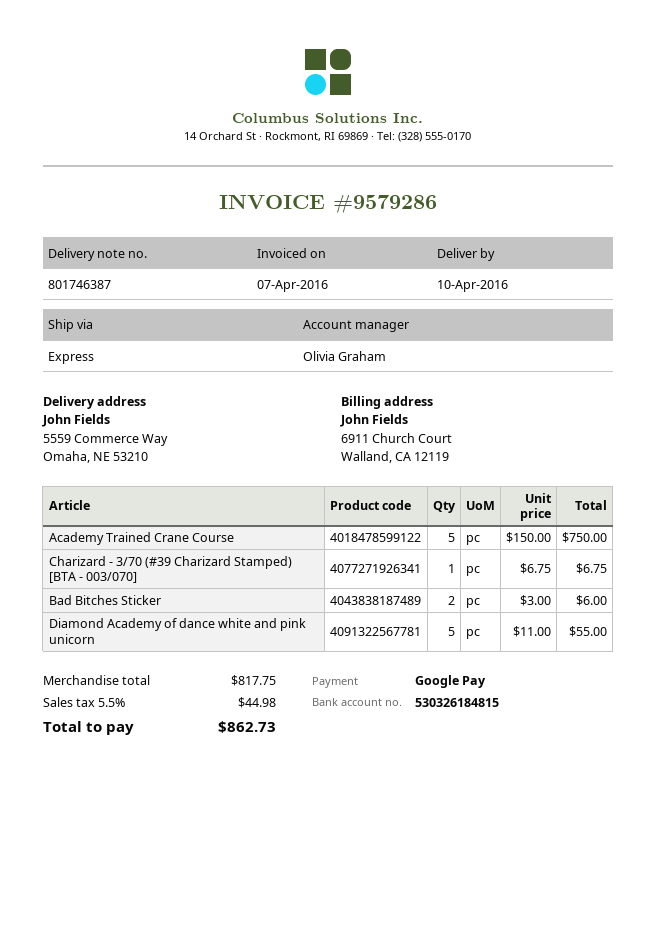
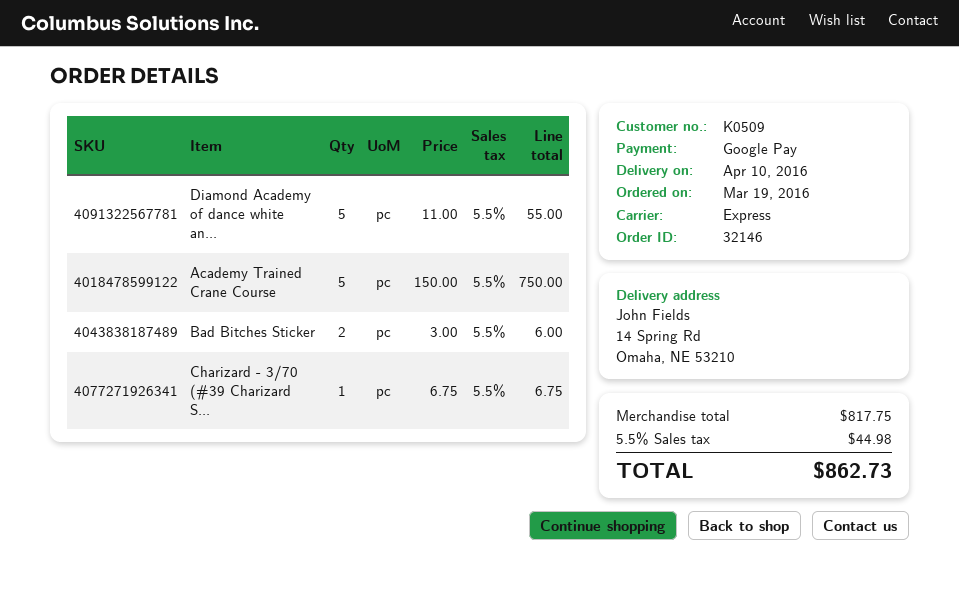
ship to: 5559 Commerce Way, Omaha, NE 53210 -> 14 Spring Rd, Omaha, NE 53210

